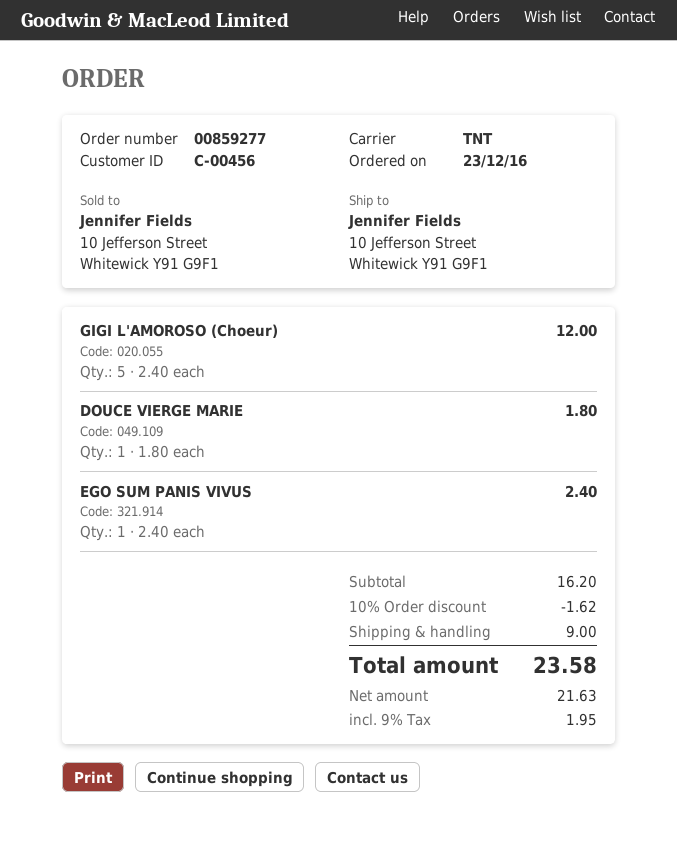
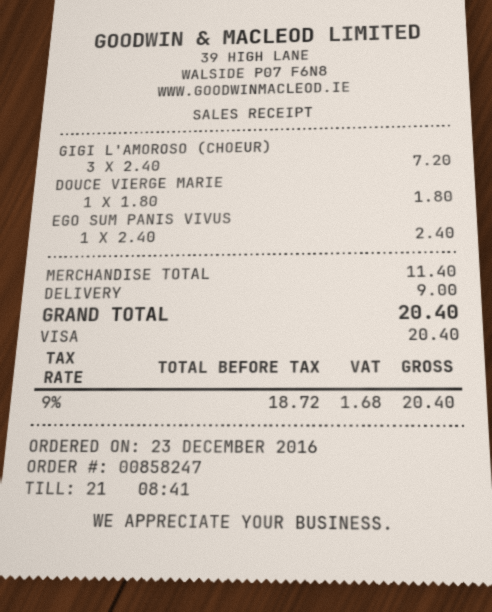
order number: 00859277 -> 00858247
GIGI L'AMOROSO (Choeur): 5 x 2.40 = 12.00 -> 3 x 2.40 = 7.20
subtotal: 16.20 -> 11.40
discount: 10% = 1.62 -> none
net: 21.63 -> 18.72
tax: 9% = 1.95 -> 9% = 1.68
total: 23.58 -> 20.40

